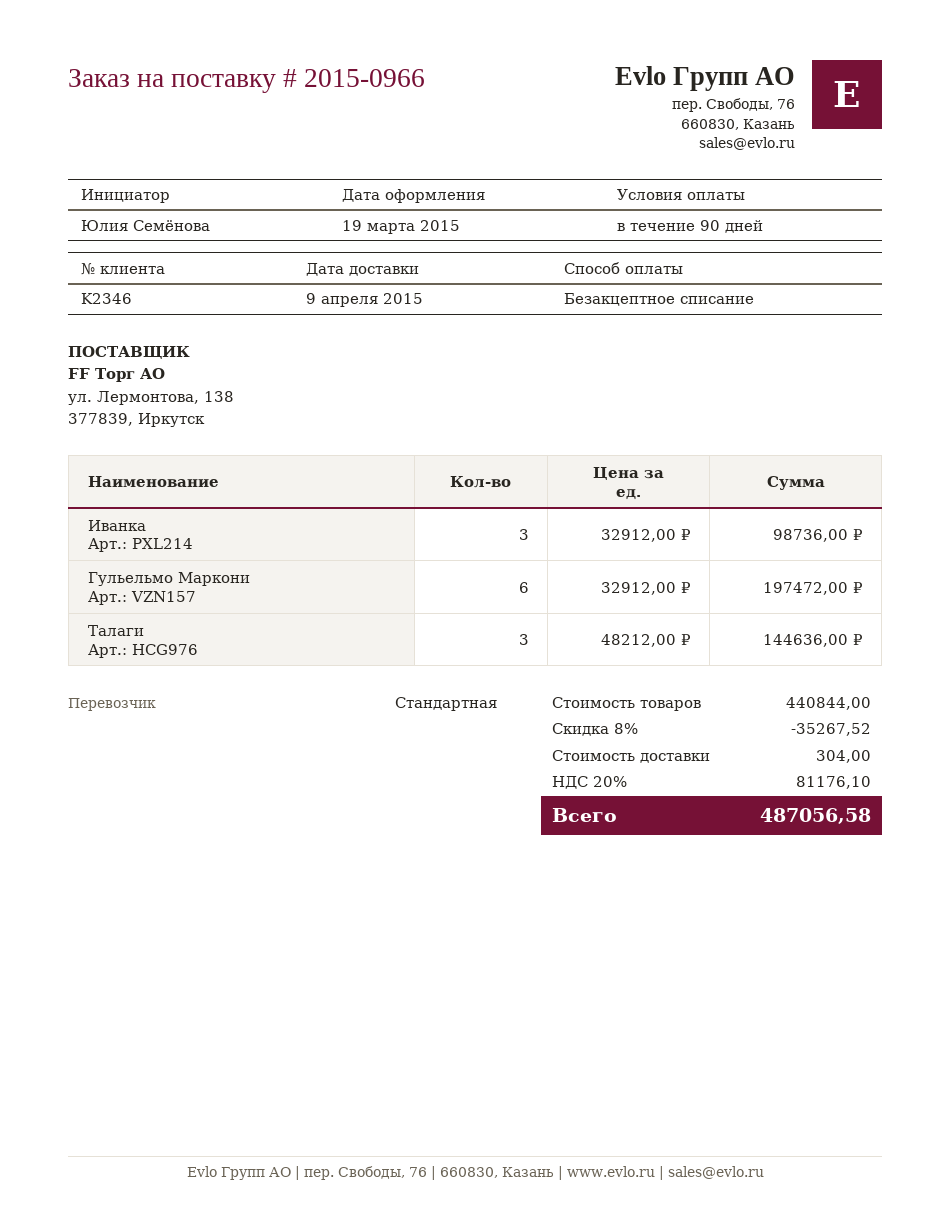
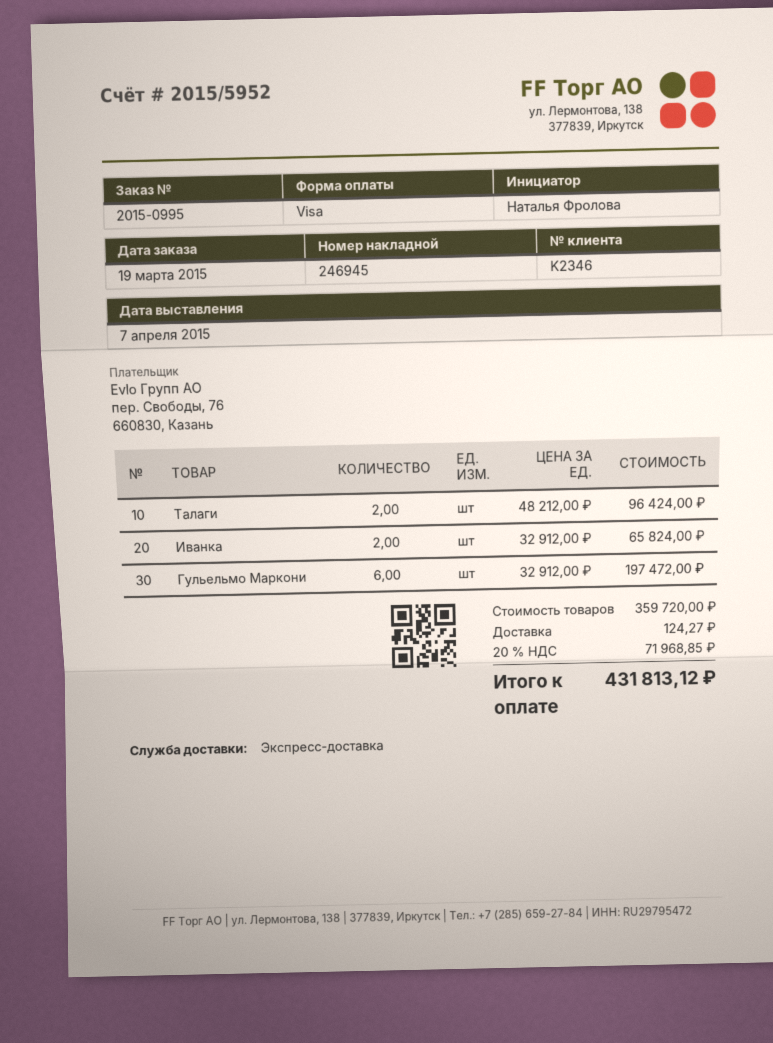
order number: 2015-0966 -> 2015-0995
ordered by: Юлия Семёнова -> Наталья Фролова
payment method: direct debit -> Visa
shipping method: standard -> express
Иванка: 3 x 32912.00 = 98736.00 -> 2 x 32912.00 = 65824.00
Талаги: 3 x 48212.00 = 144636.00 -> 2 x 48212.00 = 96424.00
subtotal: 440844.00 -> 359720.00
discount: 8% = 35267.52 -> none
shipping: 304.00 -> 124.27
tax: 20% = 81176.10 -> 20% = 71968.85
total: 487056.58 -> 431813.12

